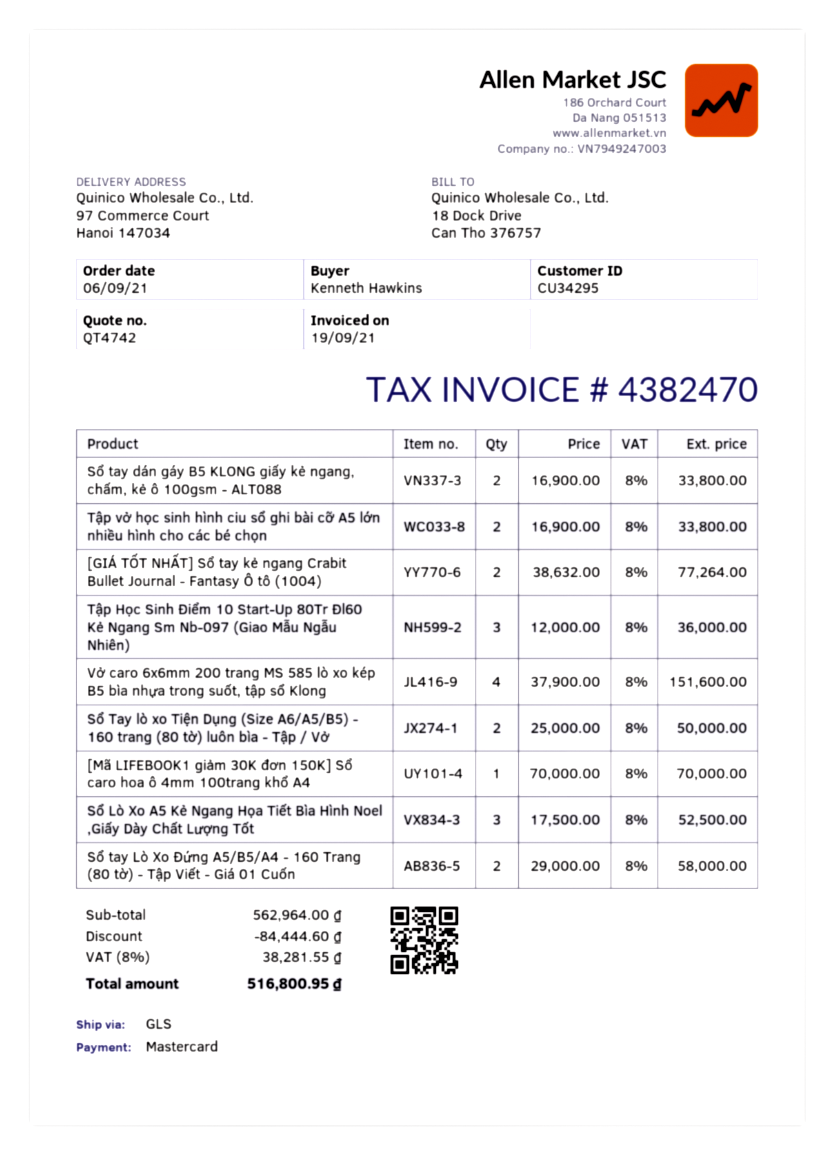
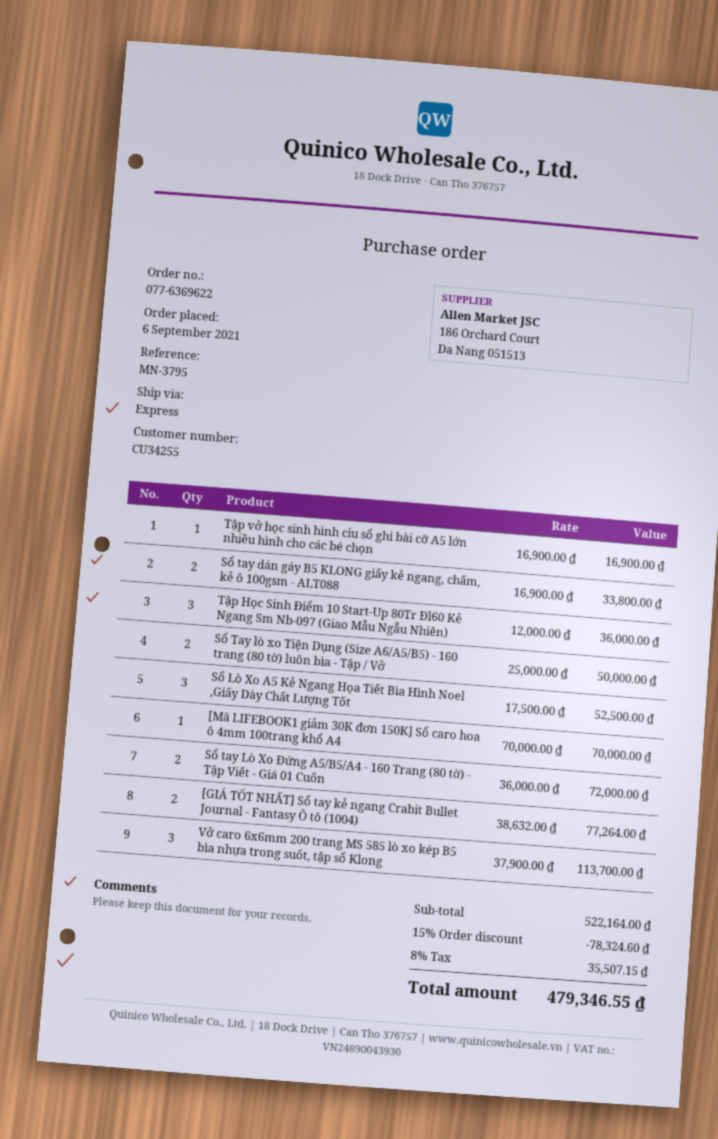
customer number: CU34295 -> CU34255
shipping method: GLS -> express
Tập vở học sinh hình ciu sổ ghi bài cỡ A5 lớn nhiều hình cho các bé chọn: 2 x 16900.00 = 33800.00 -> 1 x 16900.00 = 16900.00
Vở caro 6x6mm 200 trang MS 585 lò xo kép B5 bìa nhựa trong suốt, tập sổ Klong: 4 x 37900.00 = 151600.00 -> 3 x 37900.00 = 113700.00
Sổ tay Lò Xo Đứng A5/B5/A4 - 160 Trang (80 tờ) - Tập Viết - Giá 01 Cuốn: 2 x 29000.00 = 58000.00 -> 2 x 36000.00 = 72000.00
subtotal: 562964.00 -> 522164.00
discount: 84444.60 -> 78324.60
tax: 8% = 38281.55 -> 8% = 35507.15
total: 516800.95 -> 479346.55

